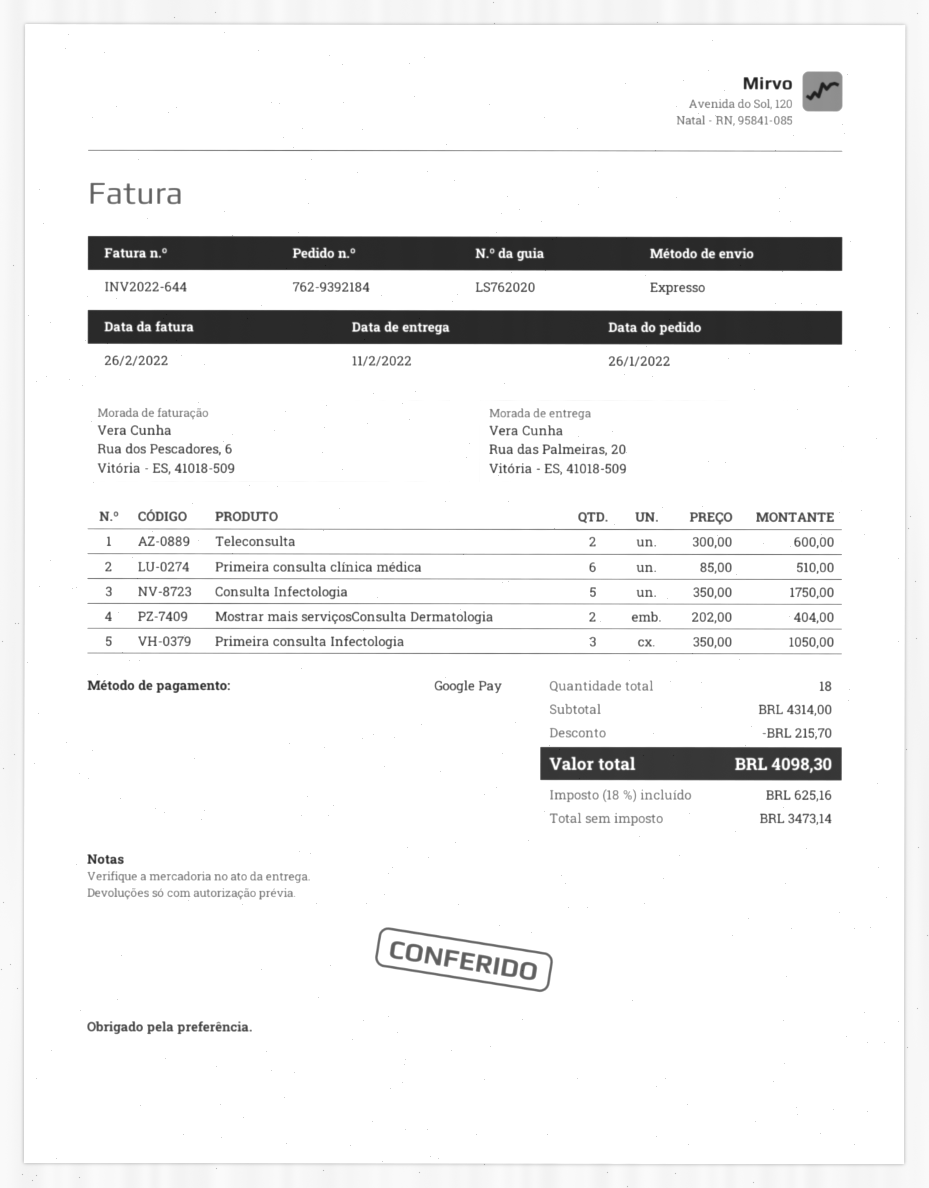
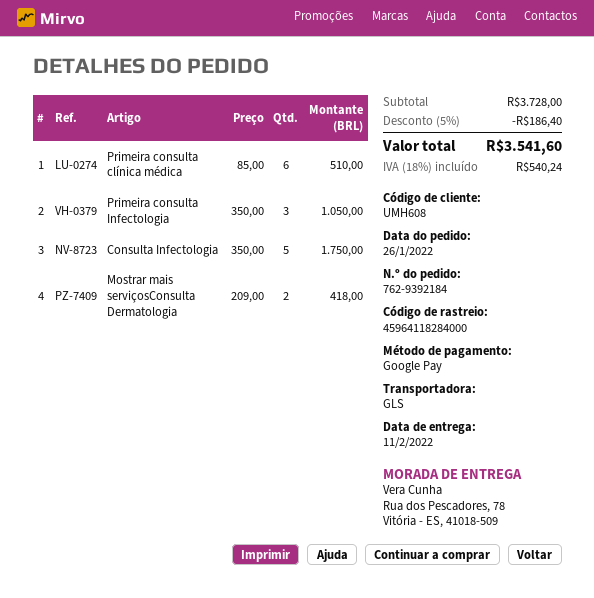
shipping method: express -> GLS
ship to: Rua das Palmeiras, 20, Vitória - ES, 41018-509 -> Rua dos Pescadores, 78, Vitória - ES, 41018-509
Teleconsulta: 2 x 300.00 = 600.00 -> none
Mostrar mais serviçosConsulta Dermatologia: 2 x 202.00 = 404.00 -> 2 x 209.00 = 418.00
subtotal: 4314.00 -> 3728.00
discount: 215.70 -> 186.40
tax: 18% = 625.16 -> 18% = 540.24
total: 4098.30 -> 3541.60

